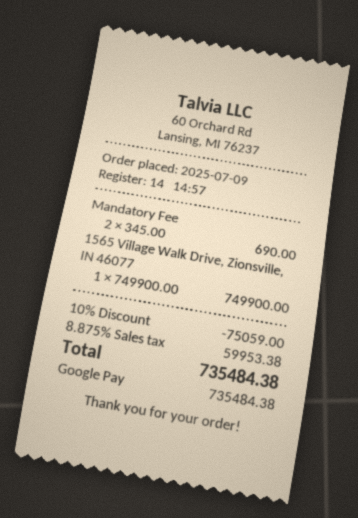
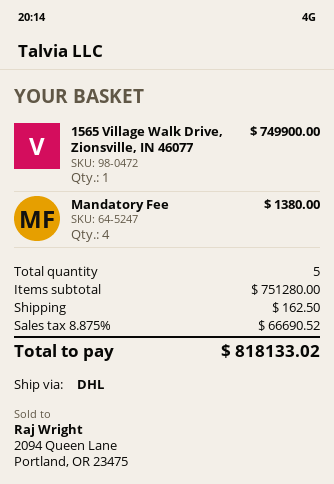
Mandatory Fee: 2 for 690.00 -> 4 for 1380.00
discount: 10% = 75059.00 -> none
shipping: none -> 162.50
tax: 8.875% = 59953.38 -> 8.875% = 66690.52
total: 735484.38 -> 818133.02

